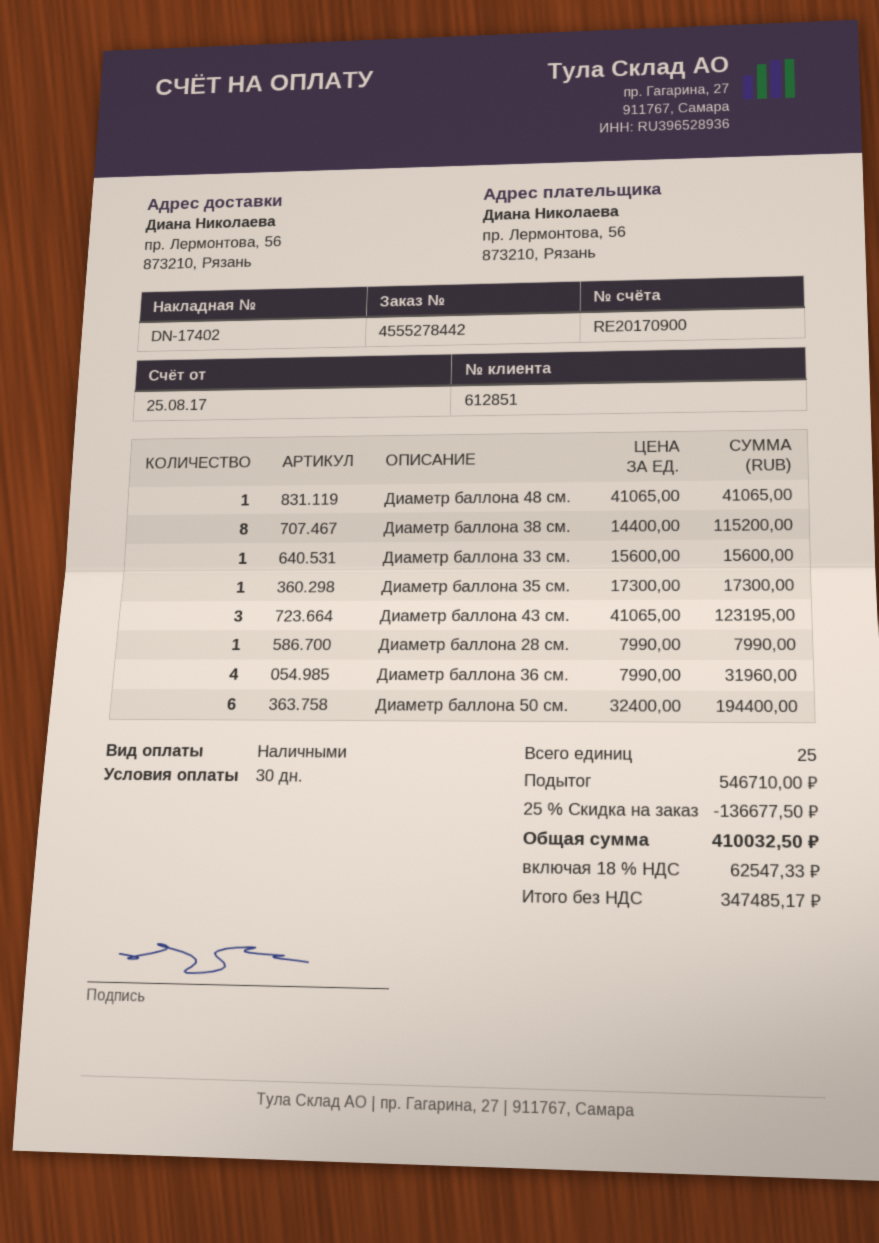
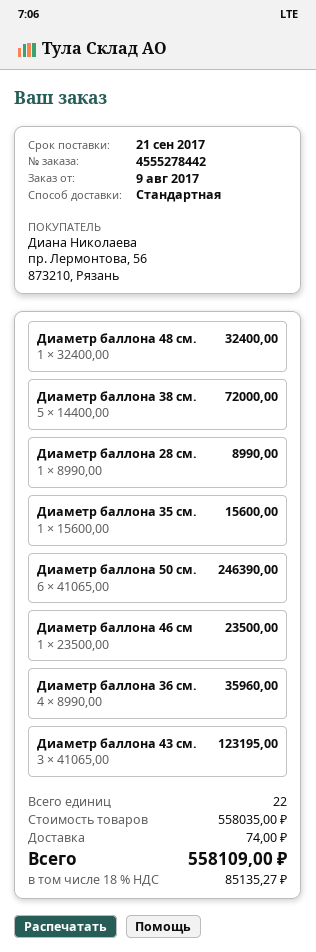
Диаметр баллона 48 см.: 1 x 41065.00 = 41065.00 -> 1 x 32400.00 = 32400.00
Диаметр баллона 38 см.: 8 x 14400.00 = 115200.00 -> 5 x 14400.00 = 72000.00
Диаметр баллона 33 см.: 1 x 15600.00 = 15600.00 -> none
Диаметр баллона 35 см.: 1 x 17300.00 = 17300.00 -> 1 x 15600.00 = 15600.00
Диаметр баллона 28 см.: 1 x 7990.00 = 7990.00 -> 1 x 8990.00 = 8990.00
Диаметр баллона 36 см.: 4 x 7990.00 = 31960.00 -> 4 x 8990.00 = 35960.00
Диаметр баллона 50 см.: 6 x 32400.00 = 194400.00 -> 6 x 41065.00 = 246390.00
Диаметр баллона 46 см: none -> 1 x 23500.00 = 23500.00
total quantity: 25 -> 22
subtotal: 546710.00 -> 558035.00
discount: 25% = 136677.50 -> none
shipping: none -> 74.00
tax: 18% = 62547.33 -> 18% = 85135.27
total: 410032.50 -> 558109.00

